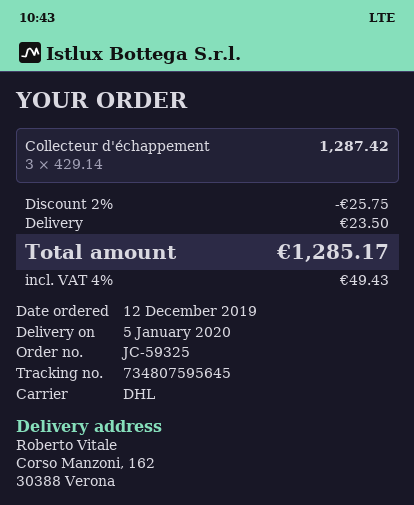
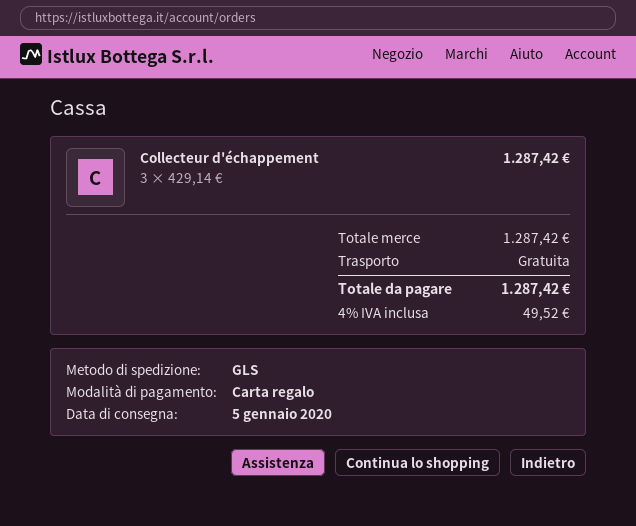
shipping method: DHL -> GLS
discount: 2% = 25.75 -> none
shipping: 23.50 -> 0.00
tax: 4% = 49.43 -> 4% = 49.52
total: 1285.17 -> 1287.42

